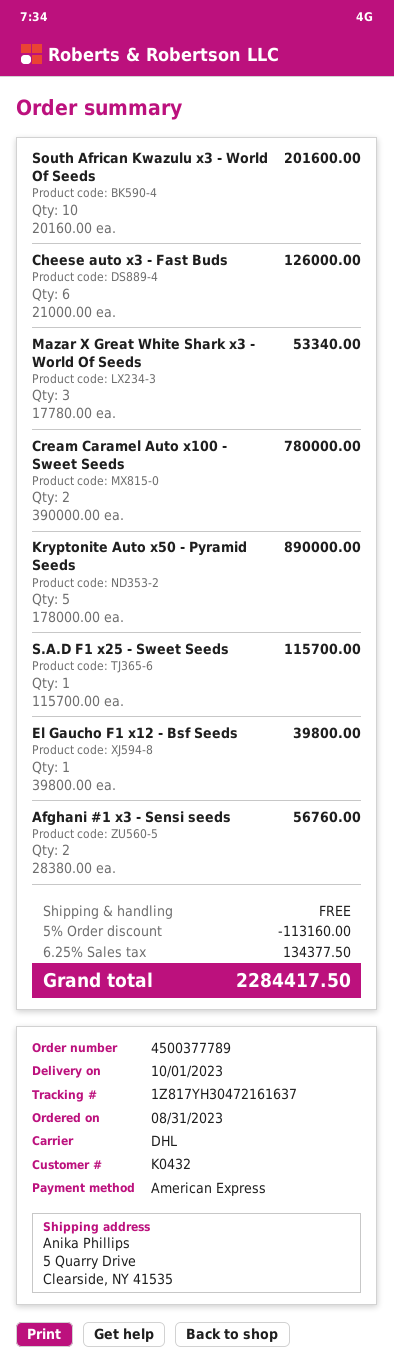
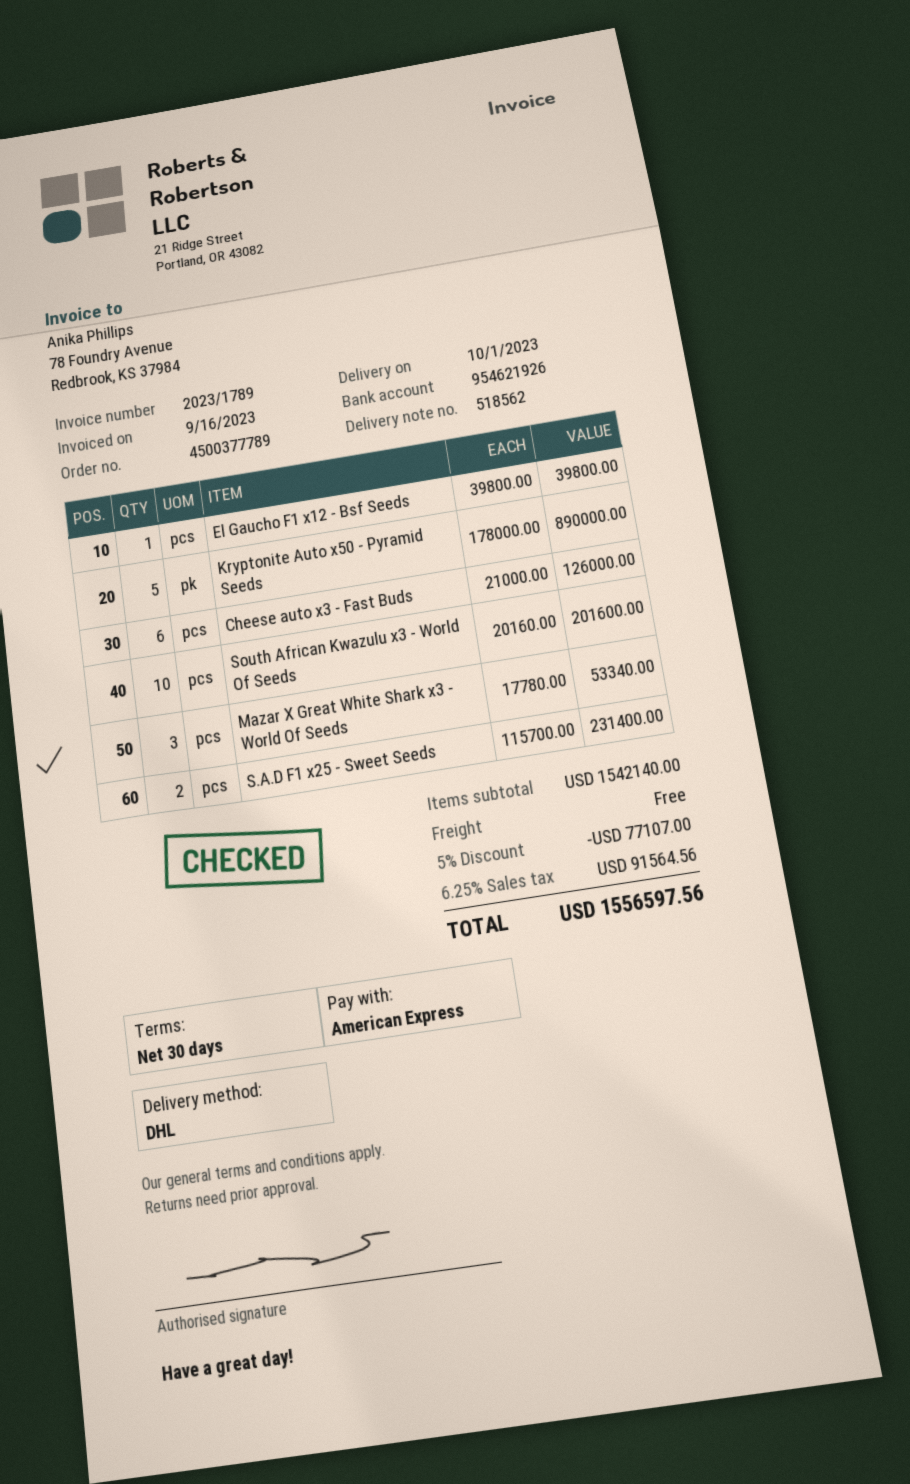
Cream Caramel Auto x100 - Sweet Seeds: 2 x 390000.00 = 780000.00 -> none
S.A.D F1 x25 - Sweet Seeds: 1 x 115700.00 = 115700.00 -> 2 x 115700.00 = 231400.00
Afghani #1 x3 - Sensi seeds: 2 x 28380.00 = 56760.00 -> none
discount: 5% = 113160.00 -> 5% = 77107.00
tax: 6.25% = 134377.50 -> 6.25% = 91564.56
total: 2284417.50 -> 1556597.56

